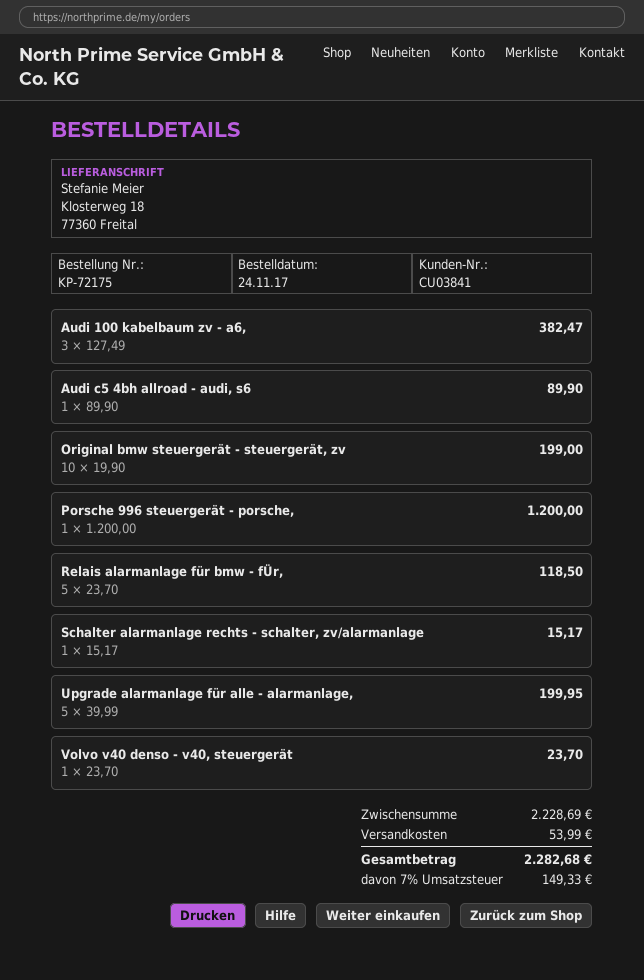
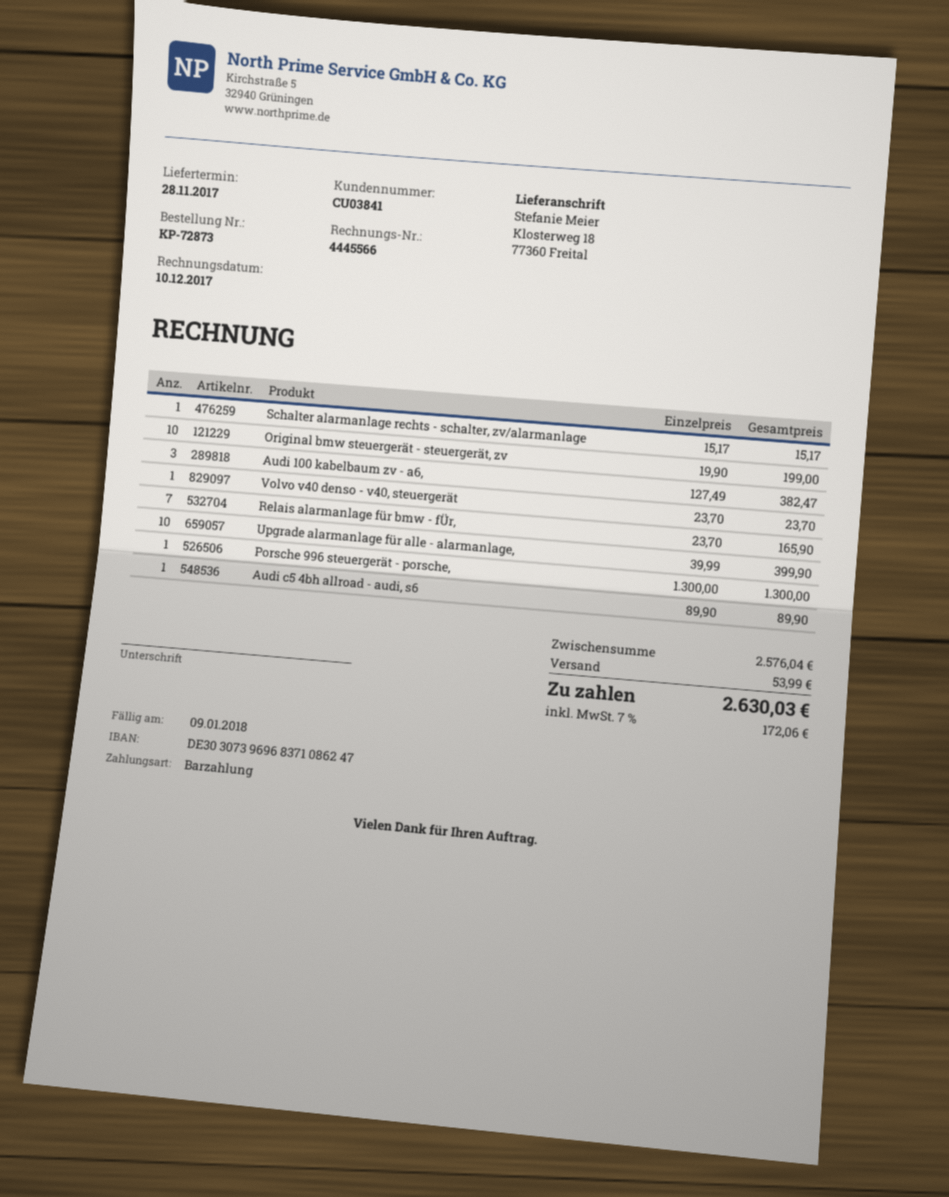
order number: KP-72175 -> KP-72873
Porsche 996 steuergerät - porsche,: 1 x 1200.00 = 1200.00 -> 1 x 1300.00 = 1300.00
Relais alarmanlage für bmw - fÜr,: 5 x 23.70 = 118.50 -> 7 x 23.70 = 165.90
Upgrade alarmanlage für alle - alarmanlage,: 5 x 39.99 = 199.95 -> 10 x 39.99 = 399.90
subtotal: 2228.69 -> 2576.04
tax: 7% = 149.33 -> 7% = 172.06
total: 2282.68 -> 2630.03

